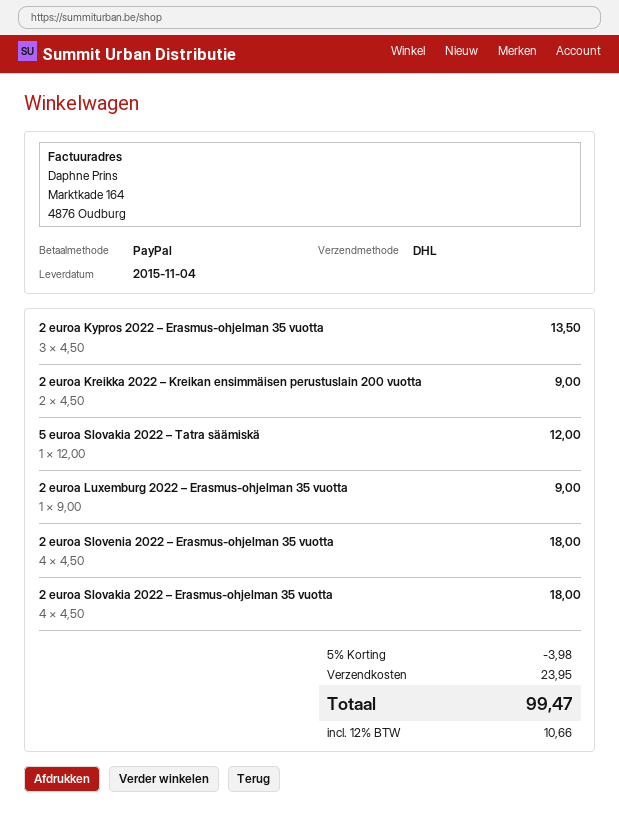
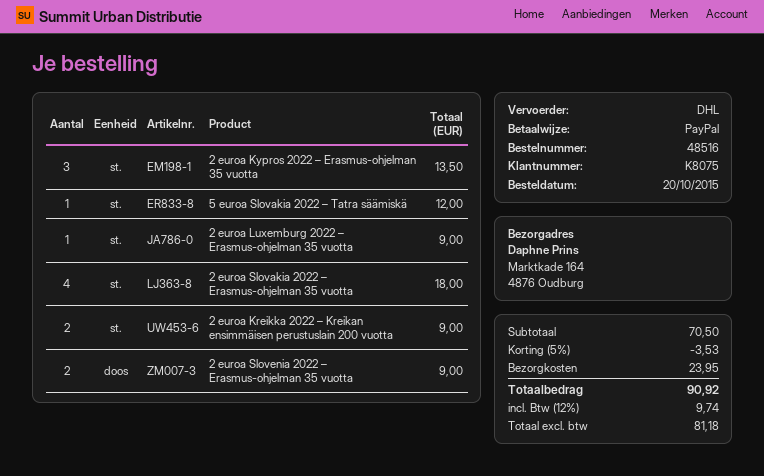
2 euroa Slovenia 2022 – Erasmus-ohjelman 35 vuotta: 4 for 18.00 -> 2 for 9.00
discount: 5% = 3.98 -> 5% = 3.53
tax: 12% = 10.66 -> 12% = 9.74
total: 99.47 -> 90.92

